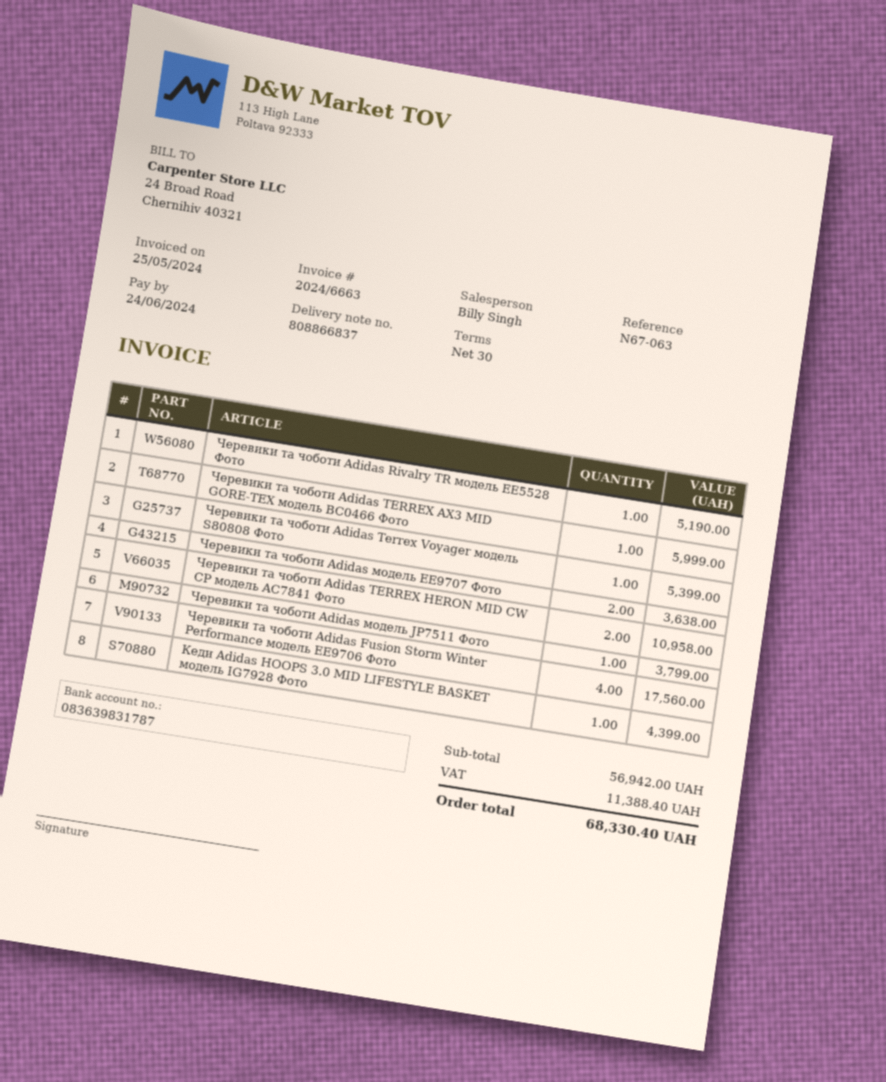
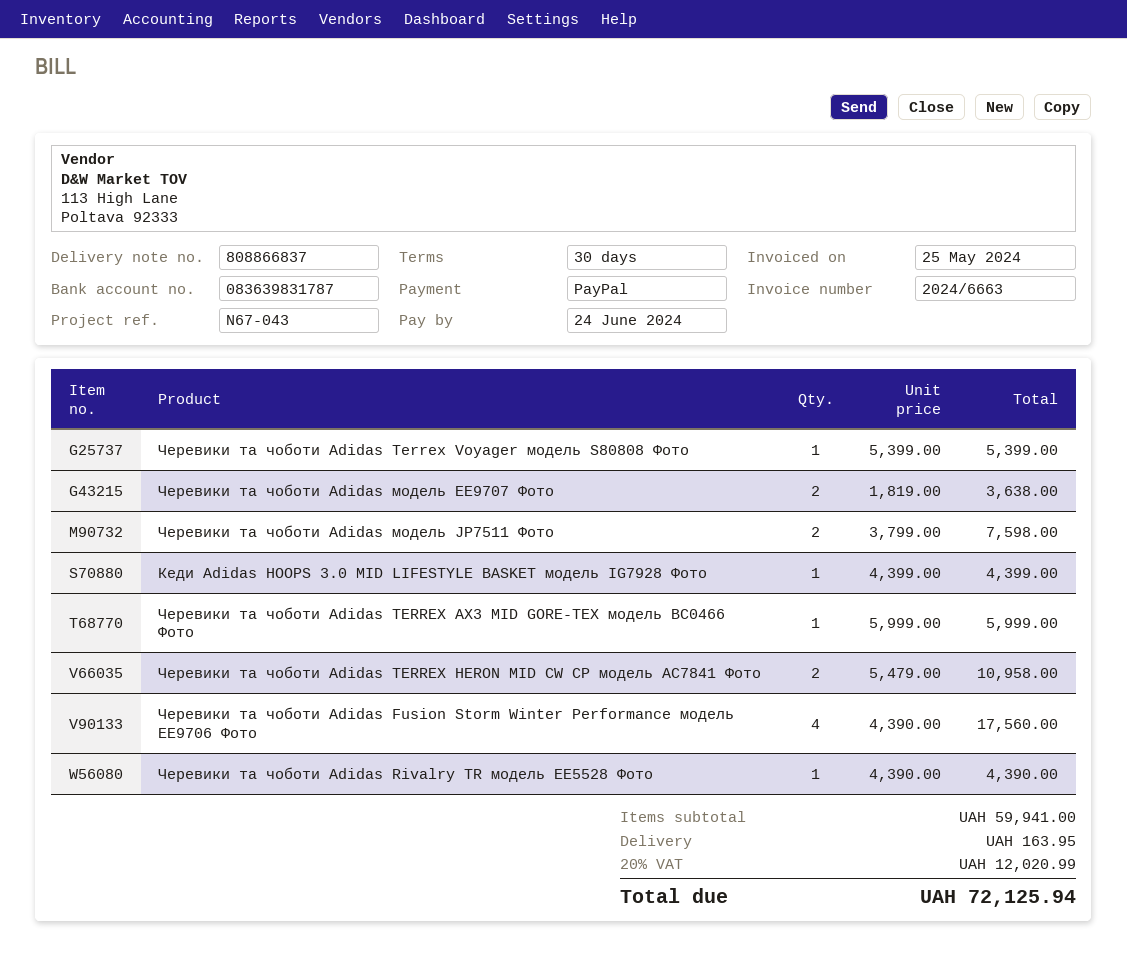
reference: N67-063 -> N67-043
Черевики та чоботи Adidas Rivalry TR модель EE5528 Фото: 1 for 5190.00 -> 1 for 4390.00
Черевики та чоботи Adidas модель JP7511 Фото: 1 for 3799.00 -> 2 for 7598.00
subtotal: 56942.00 -> 59941.00
shipping: none -> 163.95
tax: 11388.40 -> 12020.99
total: 68330.40 -> 72125.94

